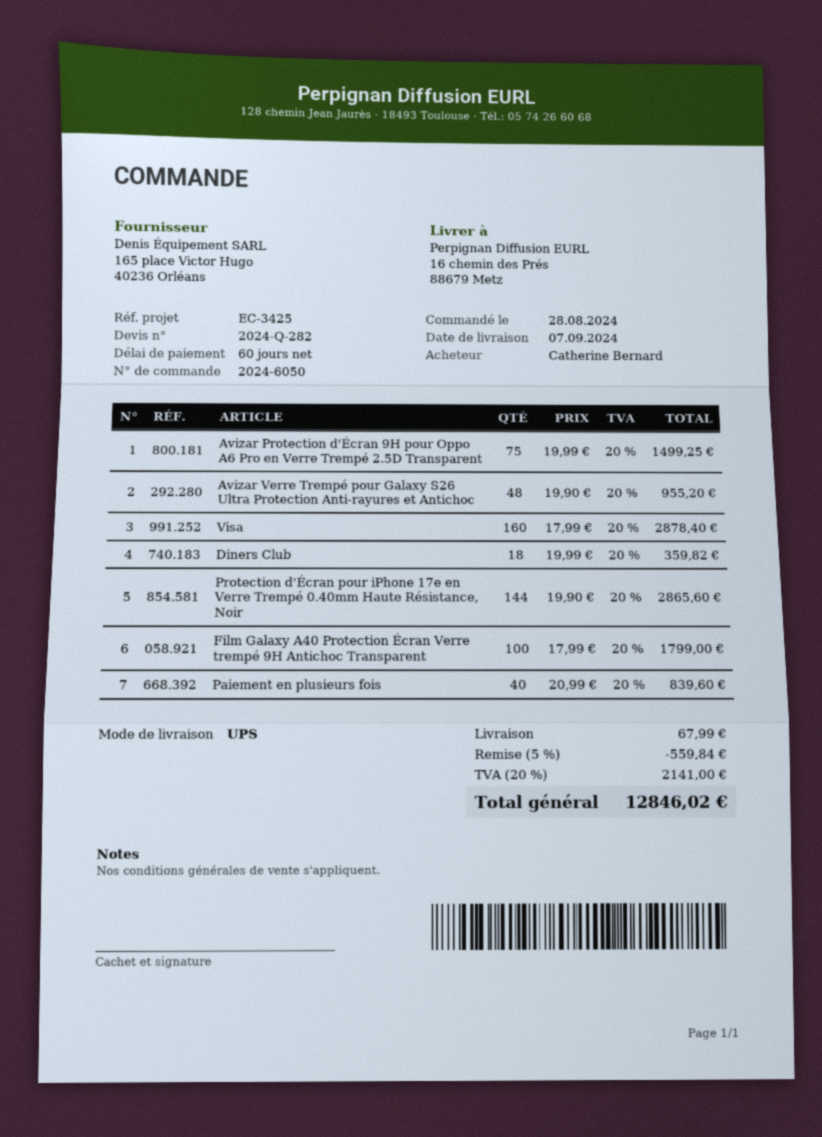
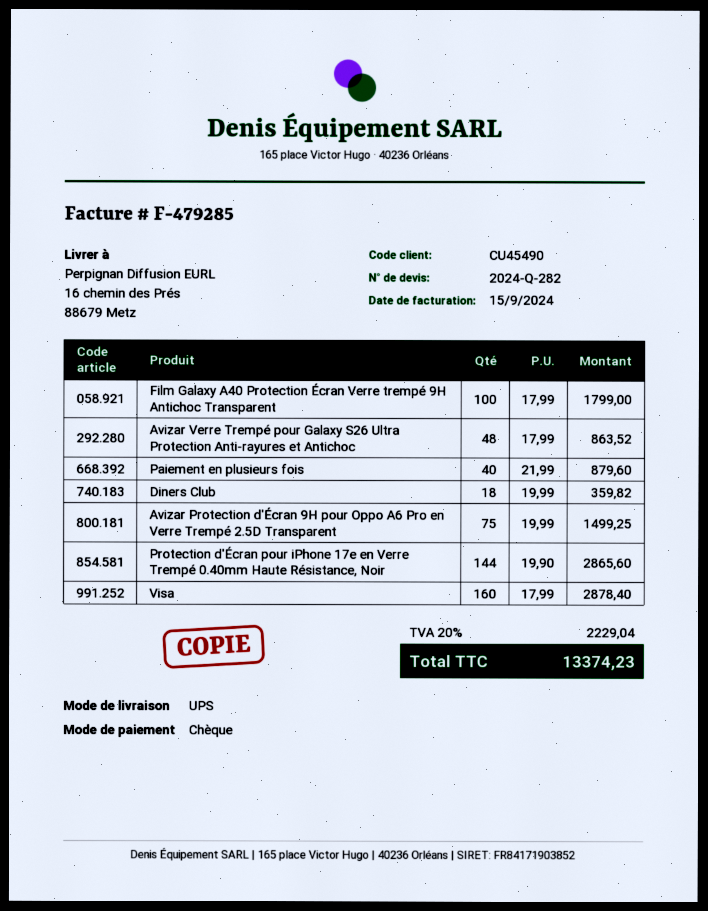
Avizar Verre Trempé pour Galaxy S26 Ultra Protection Anti-rayures et Antichoc: 48 x 19.90 = 955.20 -> 48 x 17.99 = 863.52
Paiement en plusieurs fois: 40 x 20.99 = 839.60 -> 40 x 21.99 = 879.60
discount: 5% = 559.84 -> none
shipping: 67.99 -> none
tax: 20% = 2141.00 -> 20% = 2229.04
total: 12846.02 -> 13374.23

